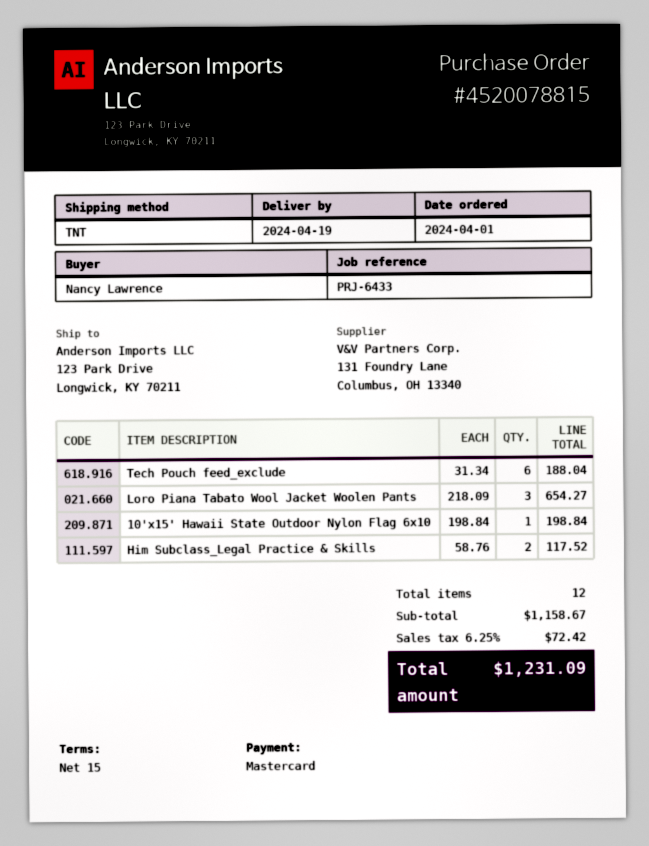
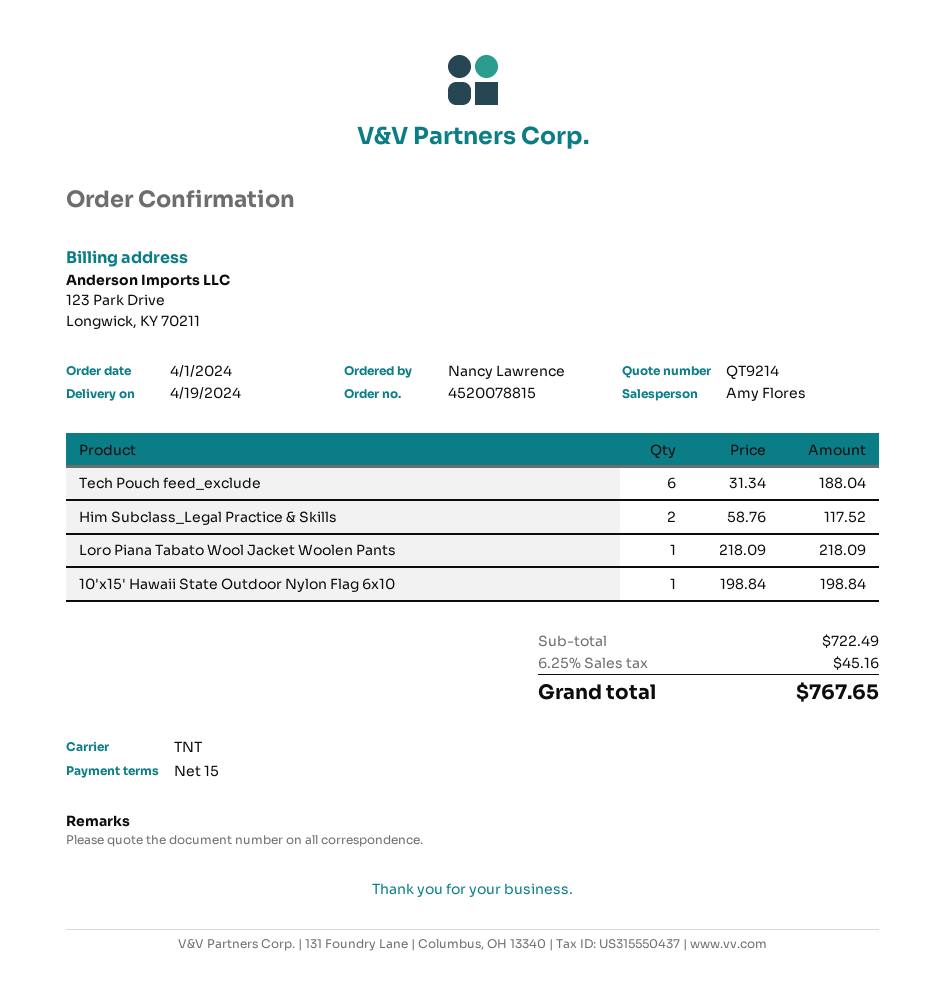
Loro Piana Tabato Wool Jacket Woolen Pants: 3 x 218.09 = 654.27 -> 1 x 218.09 = 218.09
subtotal: 1158.67 -> 722.49
tax: 6.25% = 72.42 -> 6.25% = 45.16
total: 1231.09 -> 767.65

